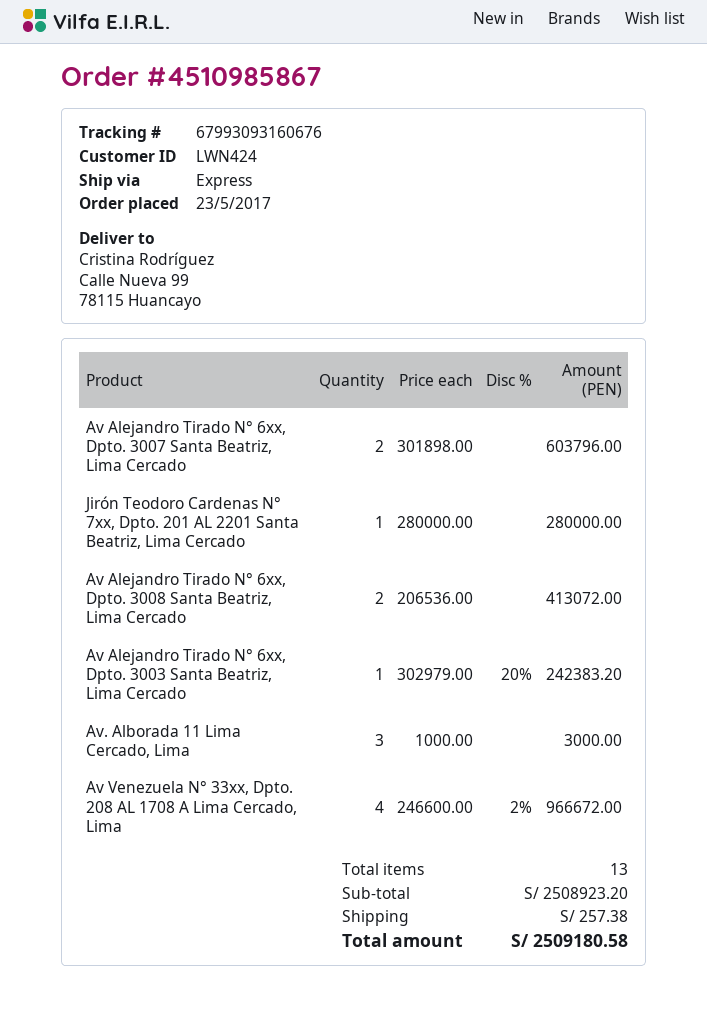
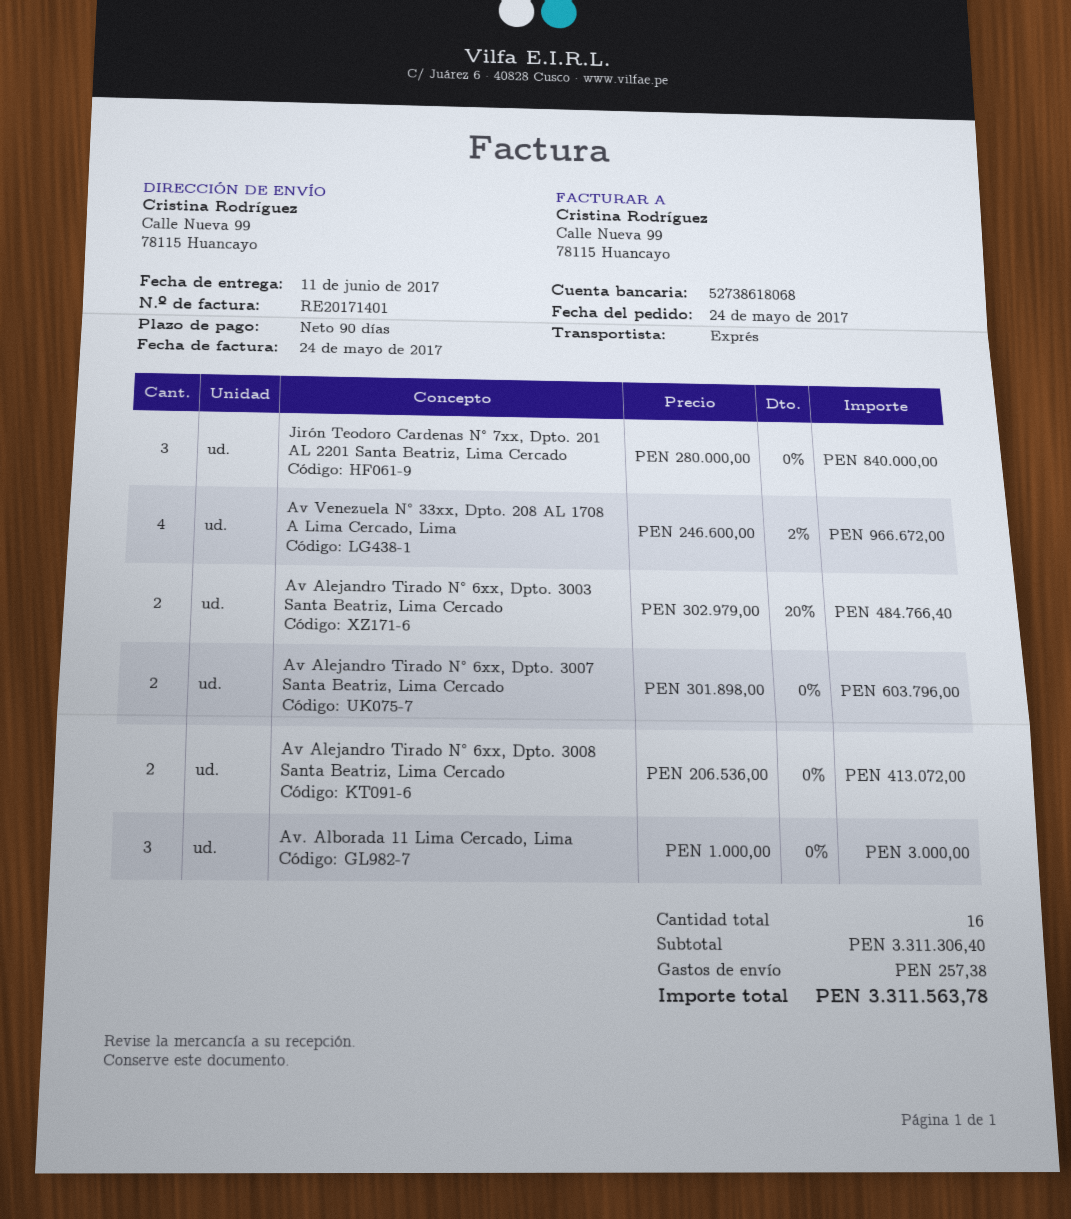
order date: 2017-05-23 -> 2017-05-24
Jirón Teodoro Cardenas N° 7xx, Dpto. 201 AL 2201 Santa Beatriz, Lima Cercado: 1 x 280000.00 = 280000.00 -> 3 x 280000.00 = 840000.00
Av Alejandro Tirado N° 6xx, Dpto. 3003 Santa Beatriz, Lima Cercado: 1 x 302979.00 - 20% = 242383.20 -> 2 x 302979.00 - 20% = 484766.40
total quantity: 13 -> 16
subtotal: 2508923.20 -> 3311306.40
total: 2509180.58 -> 3311563.78

